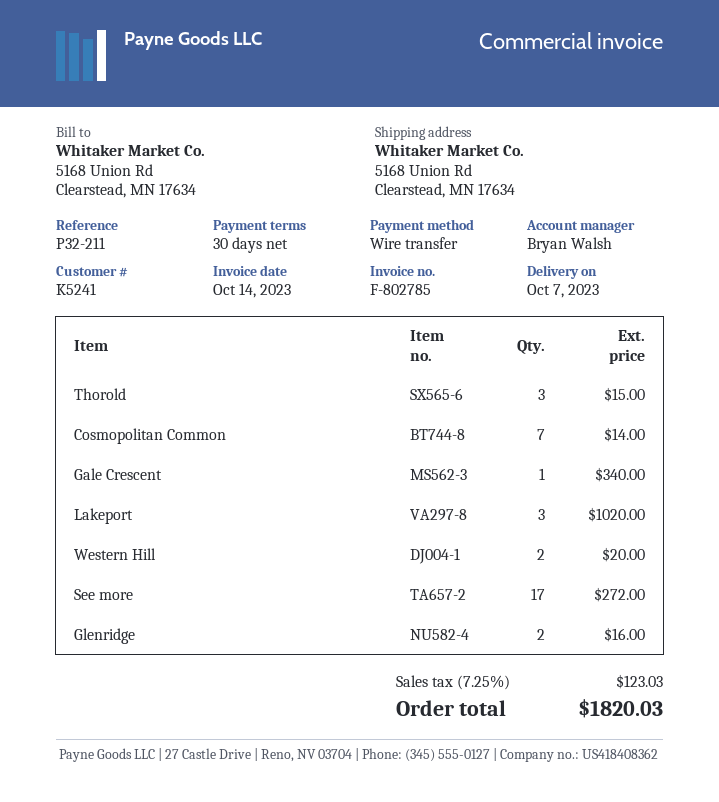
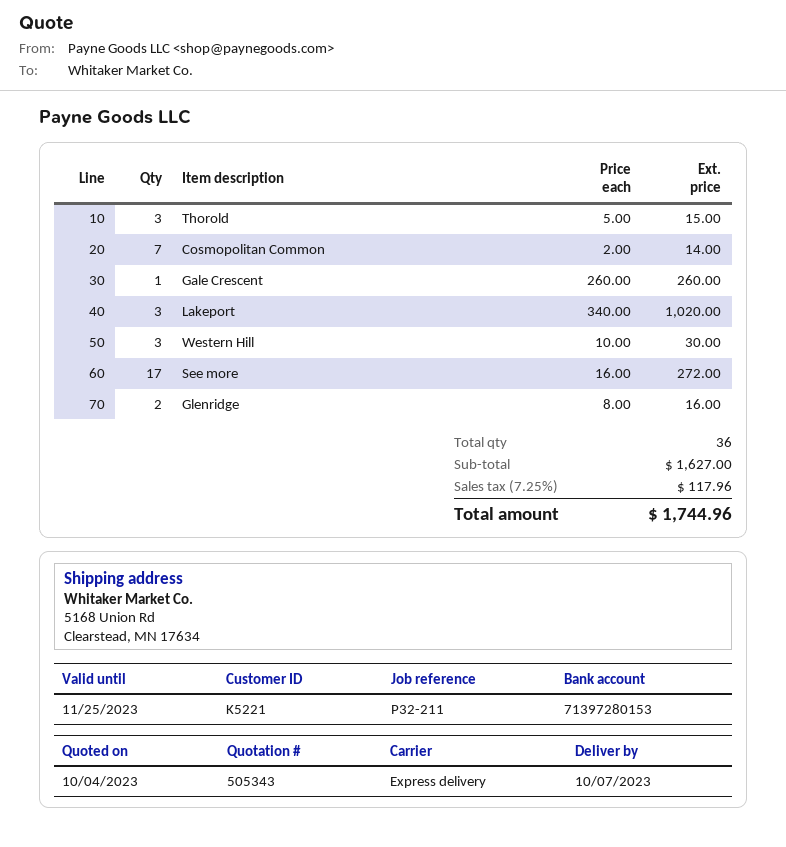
customer number: K5241 -> K5221
Gale Crescent: 1 for 340.00 -> 1 for 260.00
Western Hill: 2 for 20.00 -> 3 for 30.00
tax: 7.25% = 123.03 -> 7.25% = 117.96
total: 1820.03 -> 1744.96

